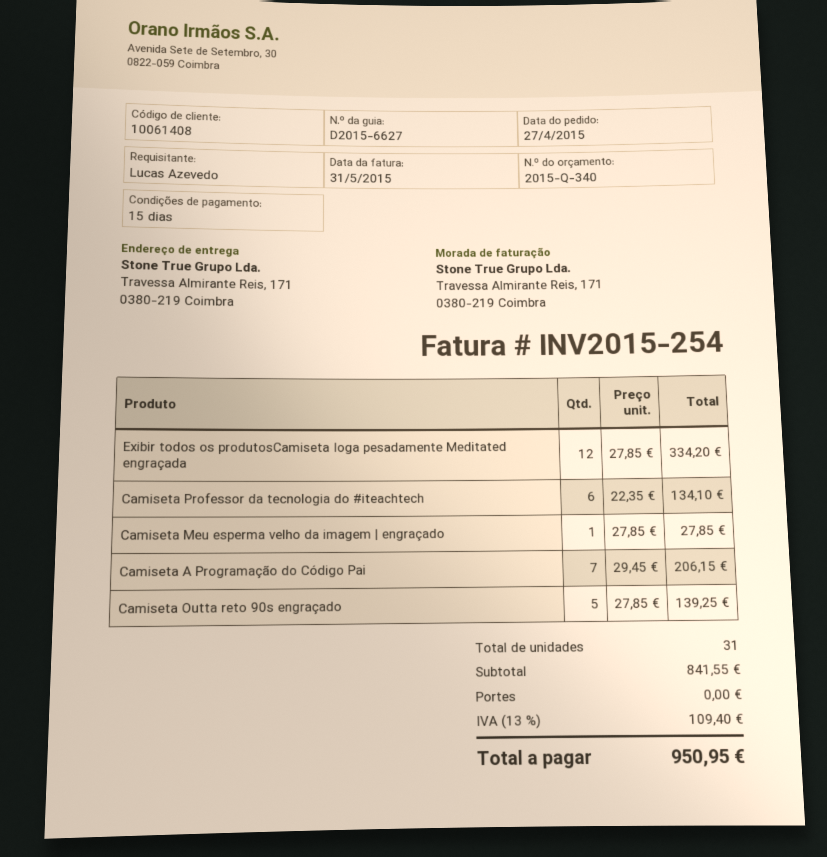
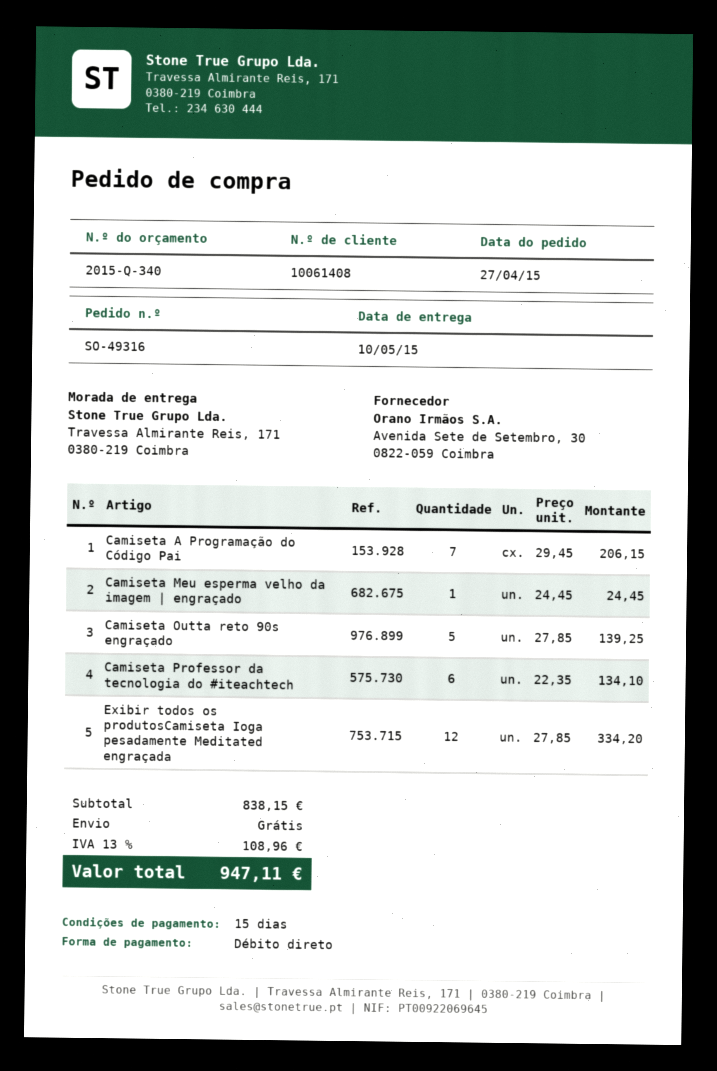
Camiseta Meu esperma velho da imagem | engraçado: 1 x 27.85 = 27.85 -> 1 x 24.45 = 24.45
subtotal: 841.55 -> 838.15
tax: 13% = 109.40 -> 13% = 108.96
total: 950.95 -> 947.11

